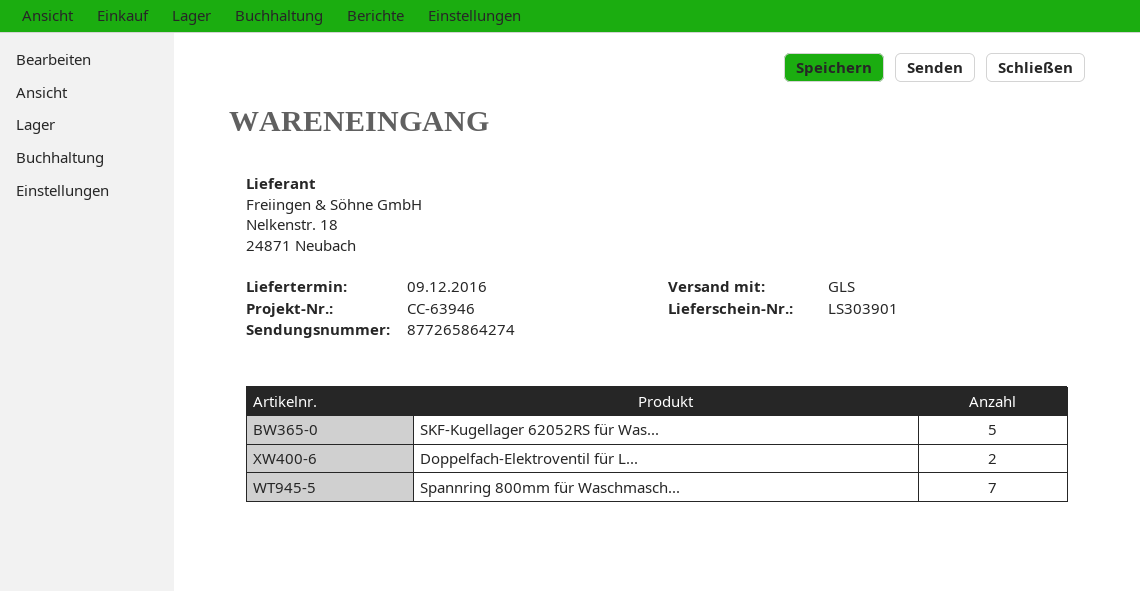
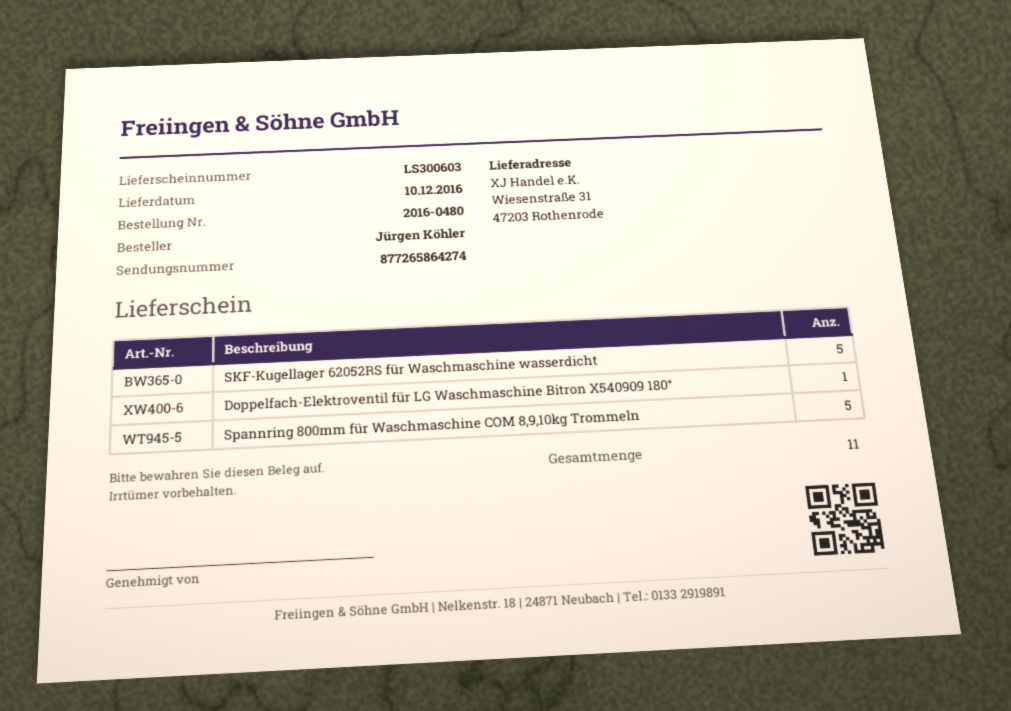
delivery note number: LS303901 -> LS300603
delivery date: 2016-12-09 -> 2016-12-10
Doppelfach-Elektroventil für L...: 2 -> 1
Spannring 800mm für Waschmasch...: 7 -> 5

